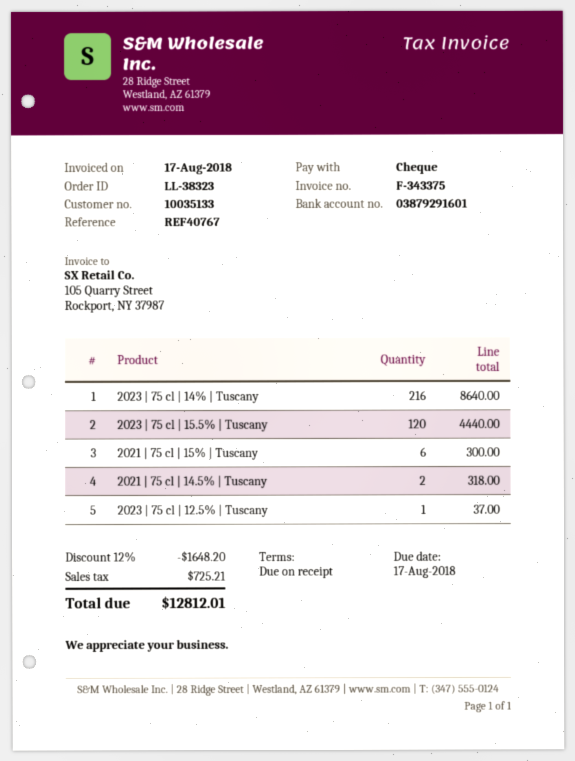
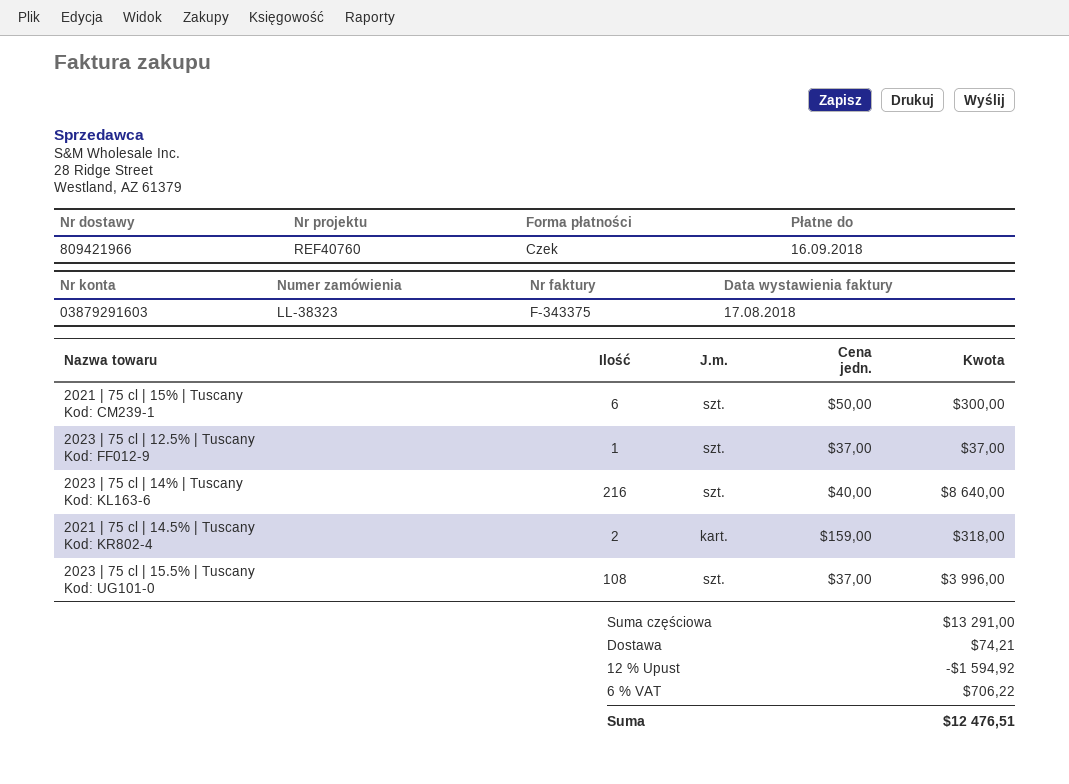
due date: 2018-08-17 -> 2018-09-16
reference: REF40767 -> REF40760
bank account: 03879291601 -> 03879291603
2023 | 75 cl | 15.5% | Tuscany: 120 for 4440.00 -> 108 for 3996.00
discount: 12% = 1648.20 -> 12% = 1594.92
shipping: none -> 74.21
tax: 725.21 -> 706.22
total: 12812.01 -> 12476.51

